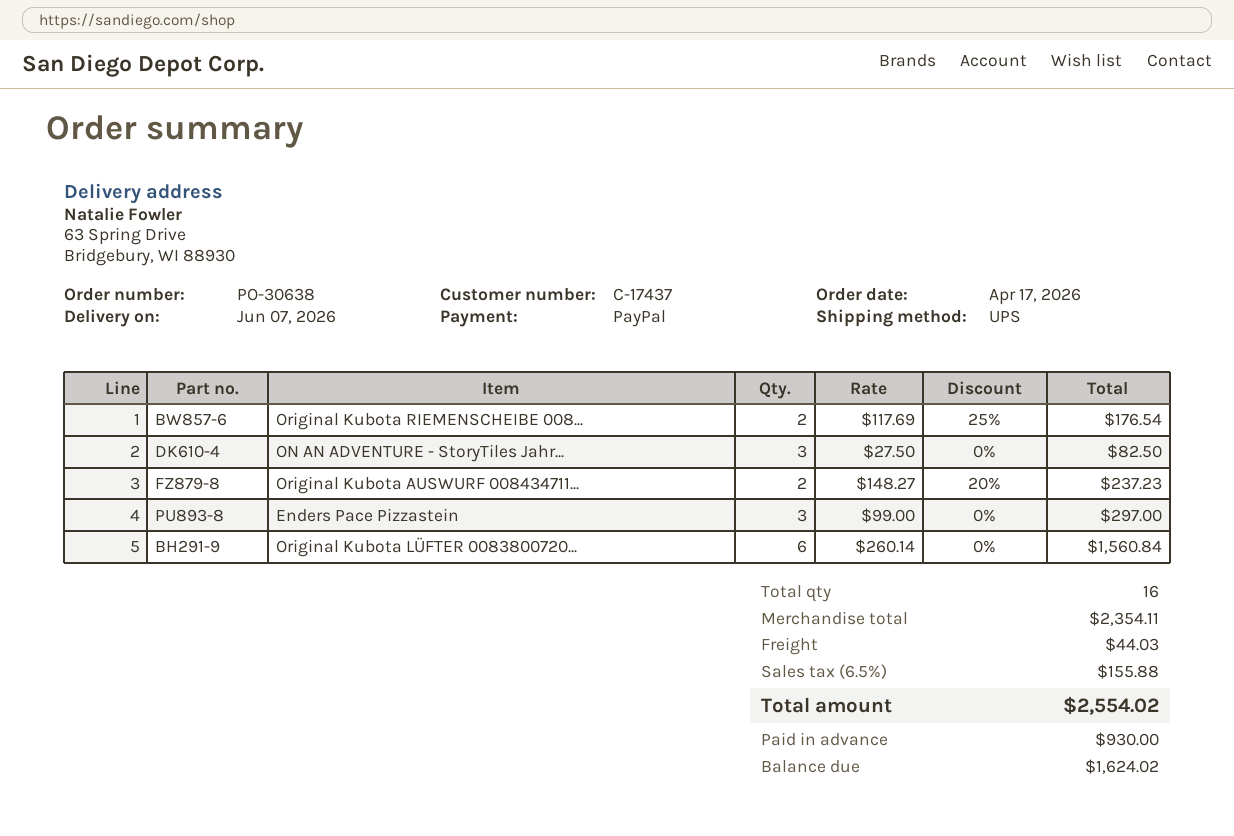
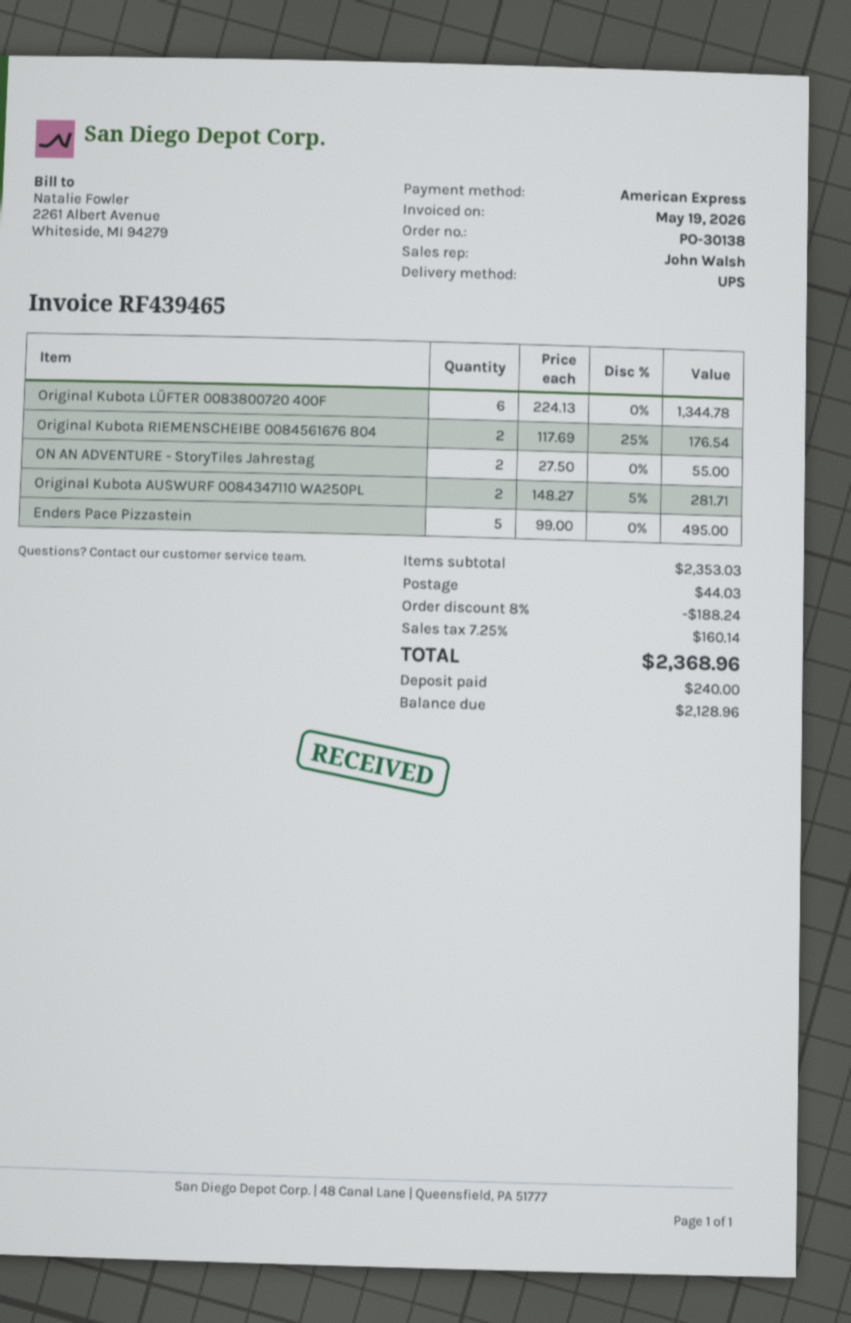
order number: PO-30638 -> PO-30138
payment method: PayPal -> American Express
ON AN ADVENTURE - StoryTiles Jahr...: 3 x 27.50 = 82.50 -> 2 x 27.50 = 55.00
Original Kubota AUSWURF 008434711...: 2 x 148.27 - 20% = 237.23 -> 2 x 148.27 - 5% = 281.71
Enders Pace Pizzastein: 3 x 99.00 = 297.00 -> 5 x 99.00 = 495.00
Original Kubota LÜFTER 0083800720...: 6 x 260.14 = 1560.84 -> 6 x 224.13 = 1344.78
subtotal: 2354.11 -> 2353.03
discount: none -> 8% = 188.24
tax: 6.5% = 155.88 -> 7.25% = 160.14
total: 2554.02 -> 2368.96
deposit: 930.00 -> 240.00
balance: 1624.02 -> 2128.96

